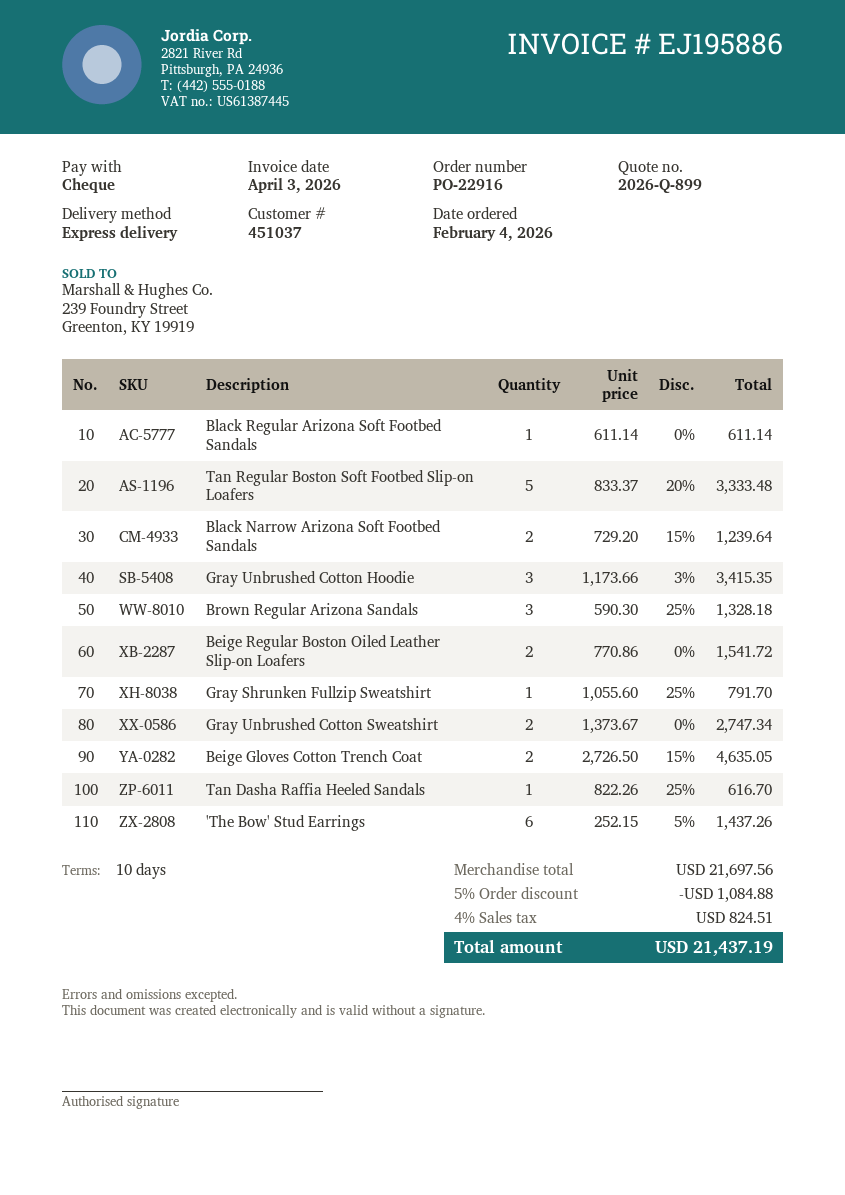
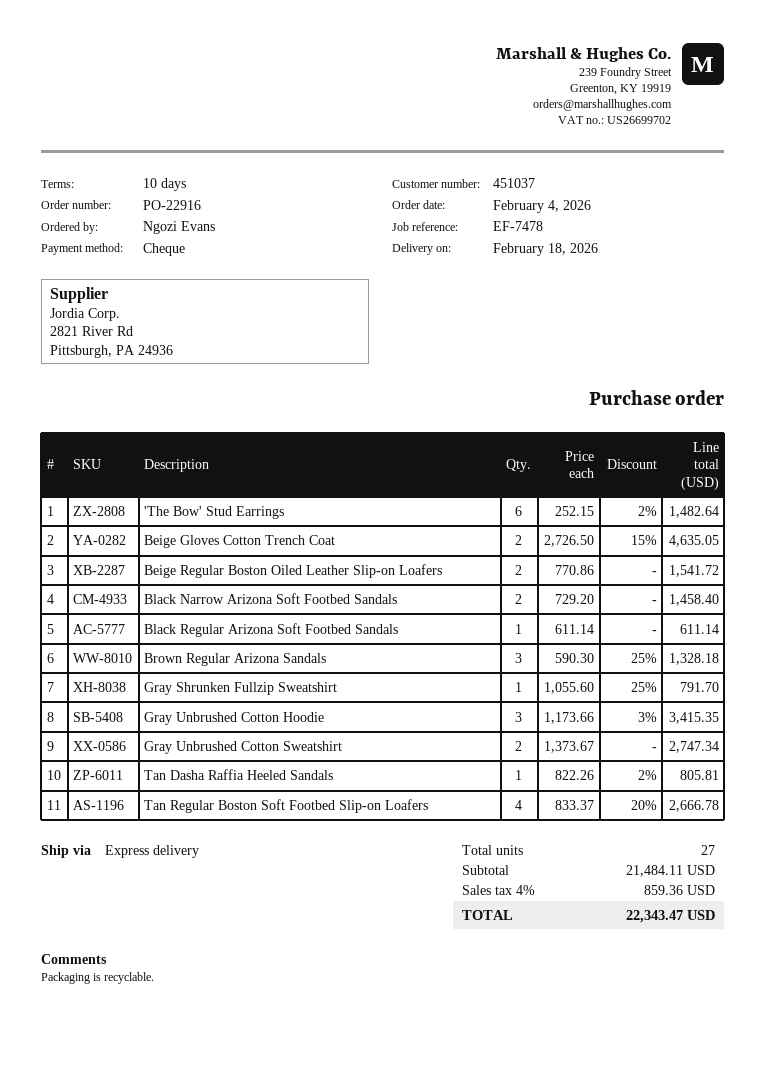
Tan Regular Boston Soft Footbed Slip-on Loafers: 5 x 833.37 - 20% = 3333.48 -> 4 x 833.37 - 20% = 2666.78
Black Narrow Arizona Soft Footbed Sandals: 2 x 729.20 - 15% = 1239.64 -> 2 x 729.20 = 1458.40
Tan Dasha Raffia Heeled Sandals: 1 x 822.26 - 25% = 616.70 -> 1 x 822.26 - 2% = 805.81
'The Bow' Stud Earrings: 6 x 252.15 - 5% = 1437.26 -> 6 x 252.15 - 2% = 1482.64
subtotal: 21697.56 -> 21484.11
discount: 5% = 1084.88 -> none
tax: 4% = 824.51 -> 4% = 859.36
total: 21437.19 -> 22343.47

